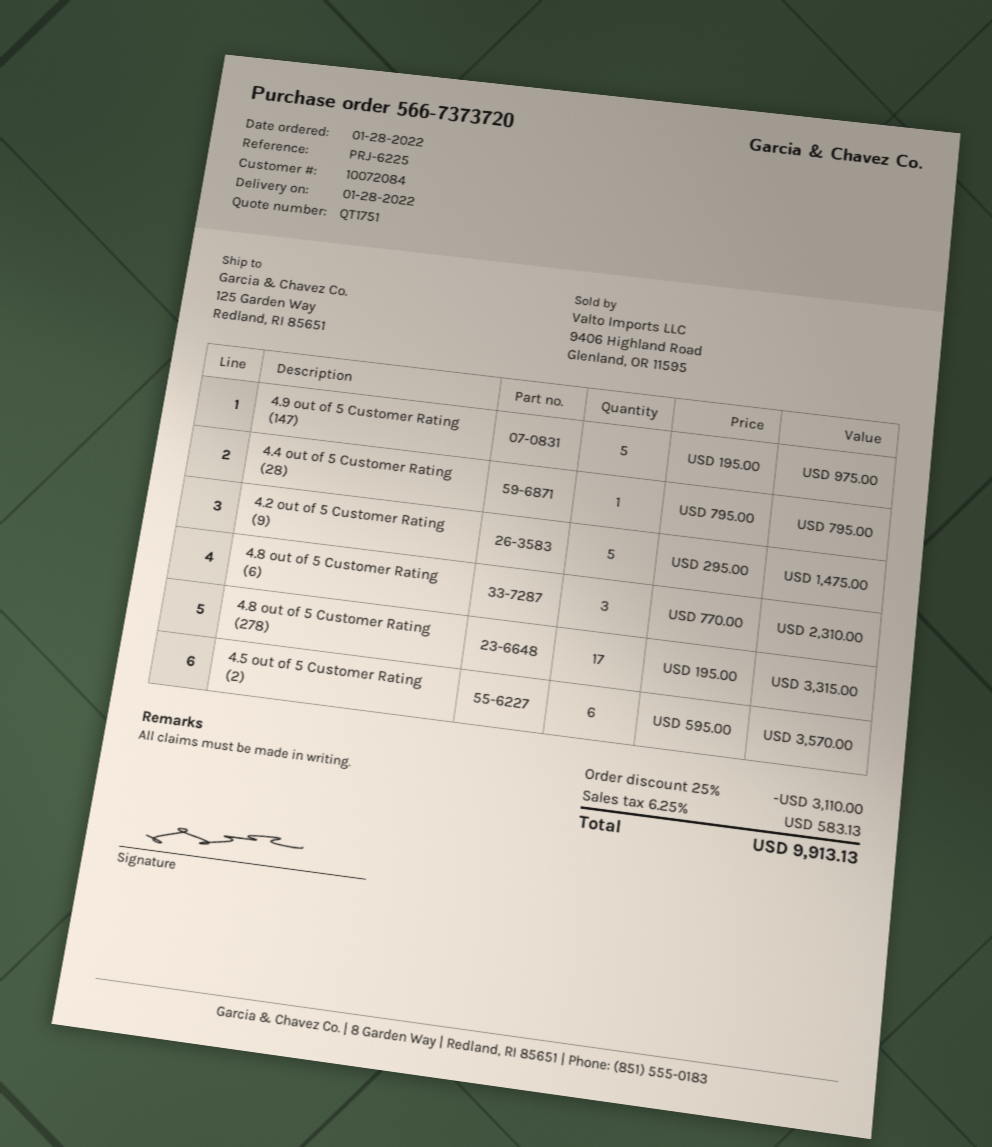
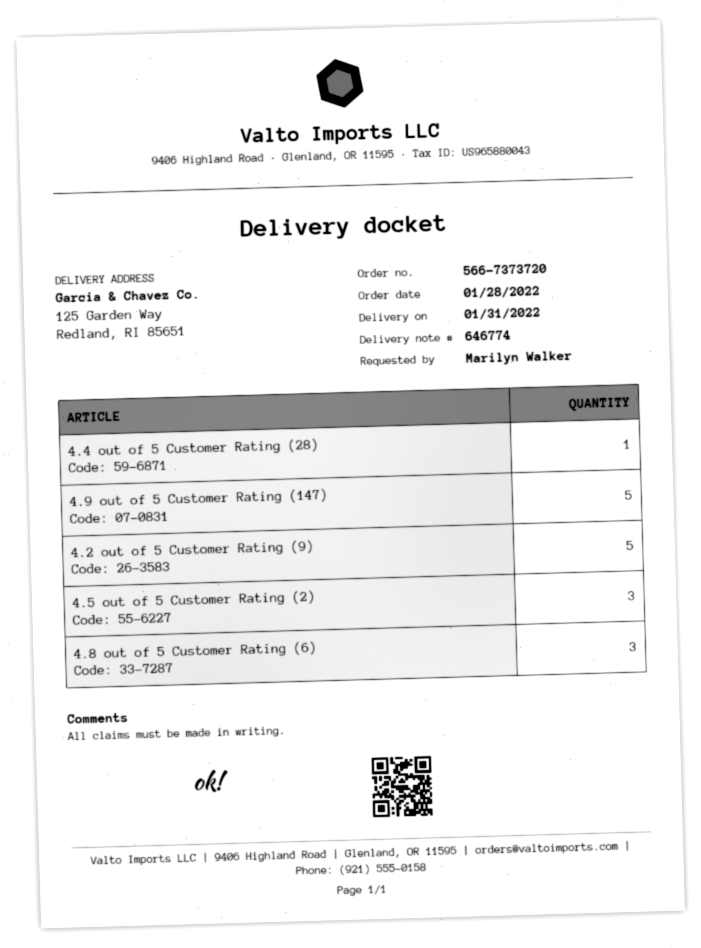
delivery date: 2022-01-28 -> 2022-01-31
4.8 out of 5 Customer Rating (278): 17 -> none
4.5 out of 5 Customer Rating (2): 6 -> 3

